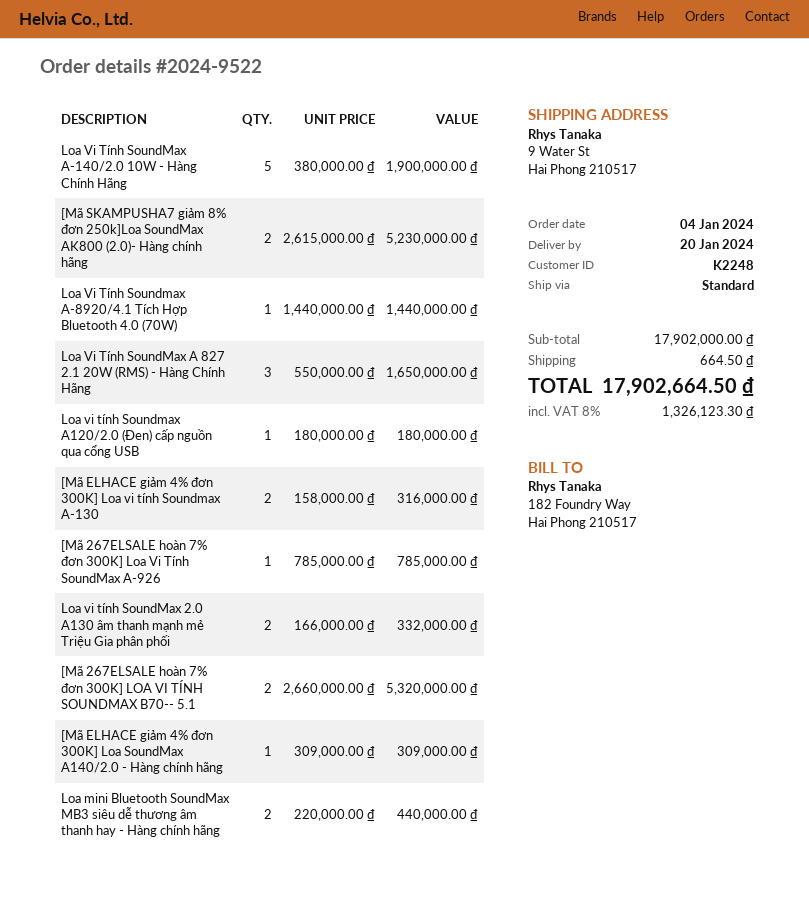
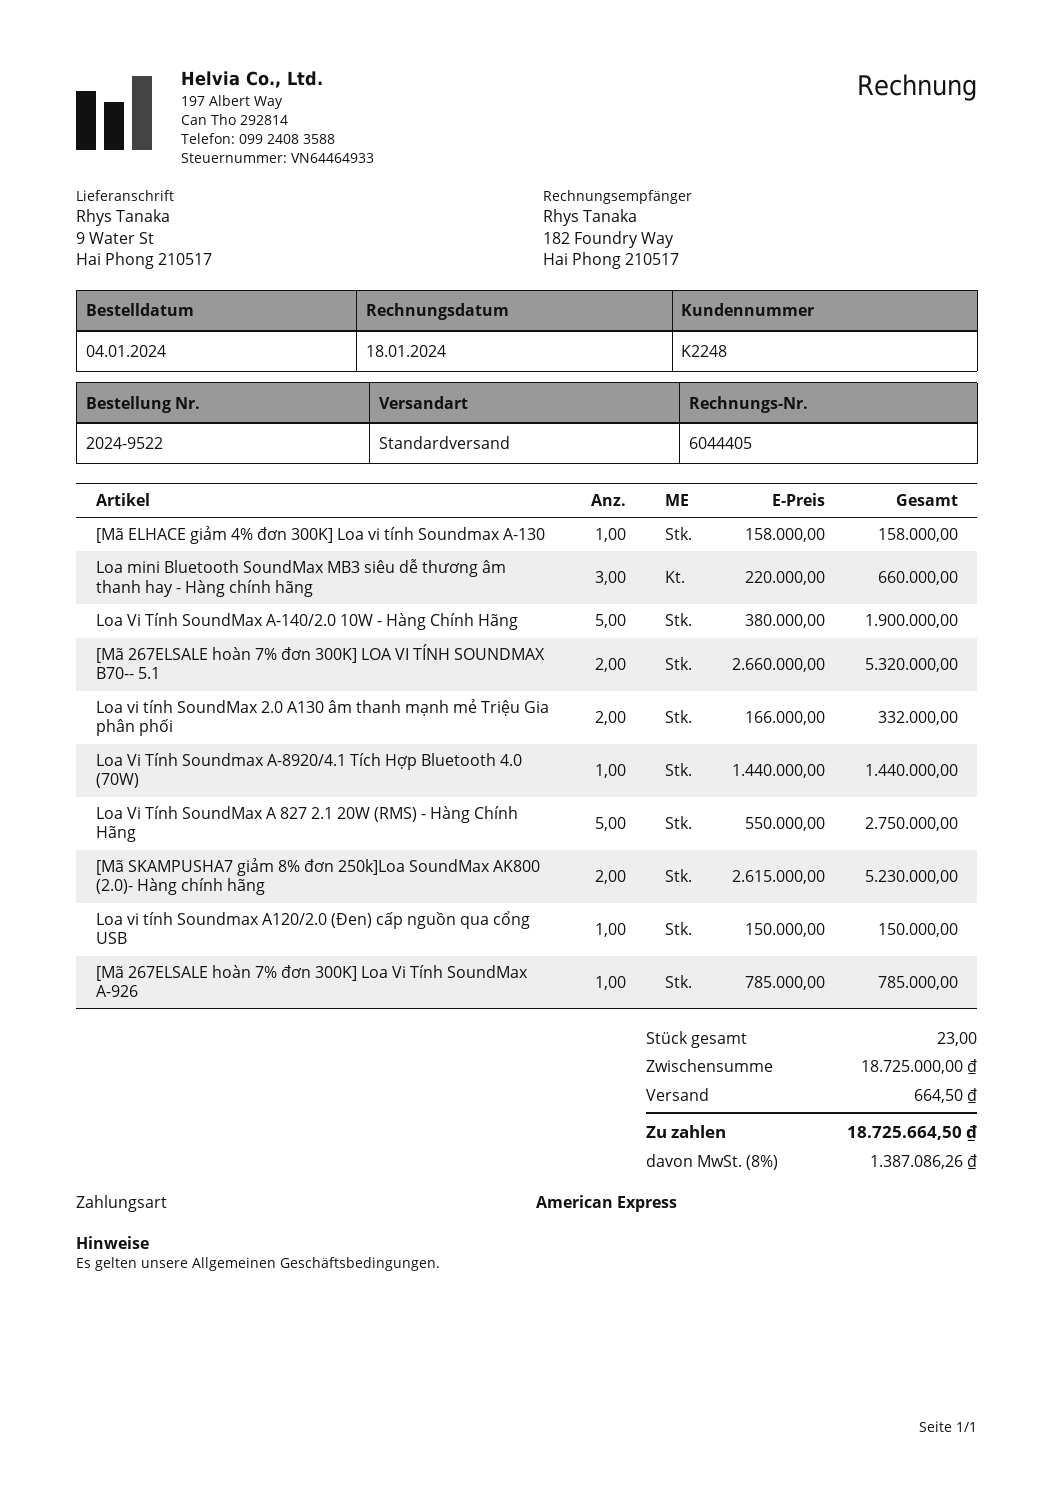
Loa Vi Tính SoundMax A 827 2.1 20W (RMS) - Hàng Chính Hãng: 3 x 550000.00 = 1650000.00 -> 5 x 550000.00 = 2750000.00
Loa vi tính Soundmax A120/2.0 (Đen) cấp nguồn qua cổng USB: 1 x 180000.00 = 180000.00 -> 1 x 150000.00 = 150000.00
[Mã ELHACE giảm 4% đơn 300K] Loa vi tính Soundmax A-130: 2 x 158000.00 = 316000.00 -> 1 x 158000.00 = 158000.00
[Mã ELHACE giảm 4% đơn 300K] Loa SoundMax A140/2.0 - Hàng chính hãng: 1 x 309000.00 = 309000.00 -> none
Loa mini Bluetooth SoundMax MB3 siêu dễ thương âm thanh hay - Hàng chính hãng: 2 x 220000.00 = 440000.00 -> 3 x 220000.00 = 660000.00
subtotal: 17902000.00 -> 18725000.00
tax: 8% = 1326123.30 -> 8% = 1387086.26
total: 17902664.50 -> 18725664.50

